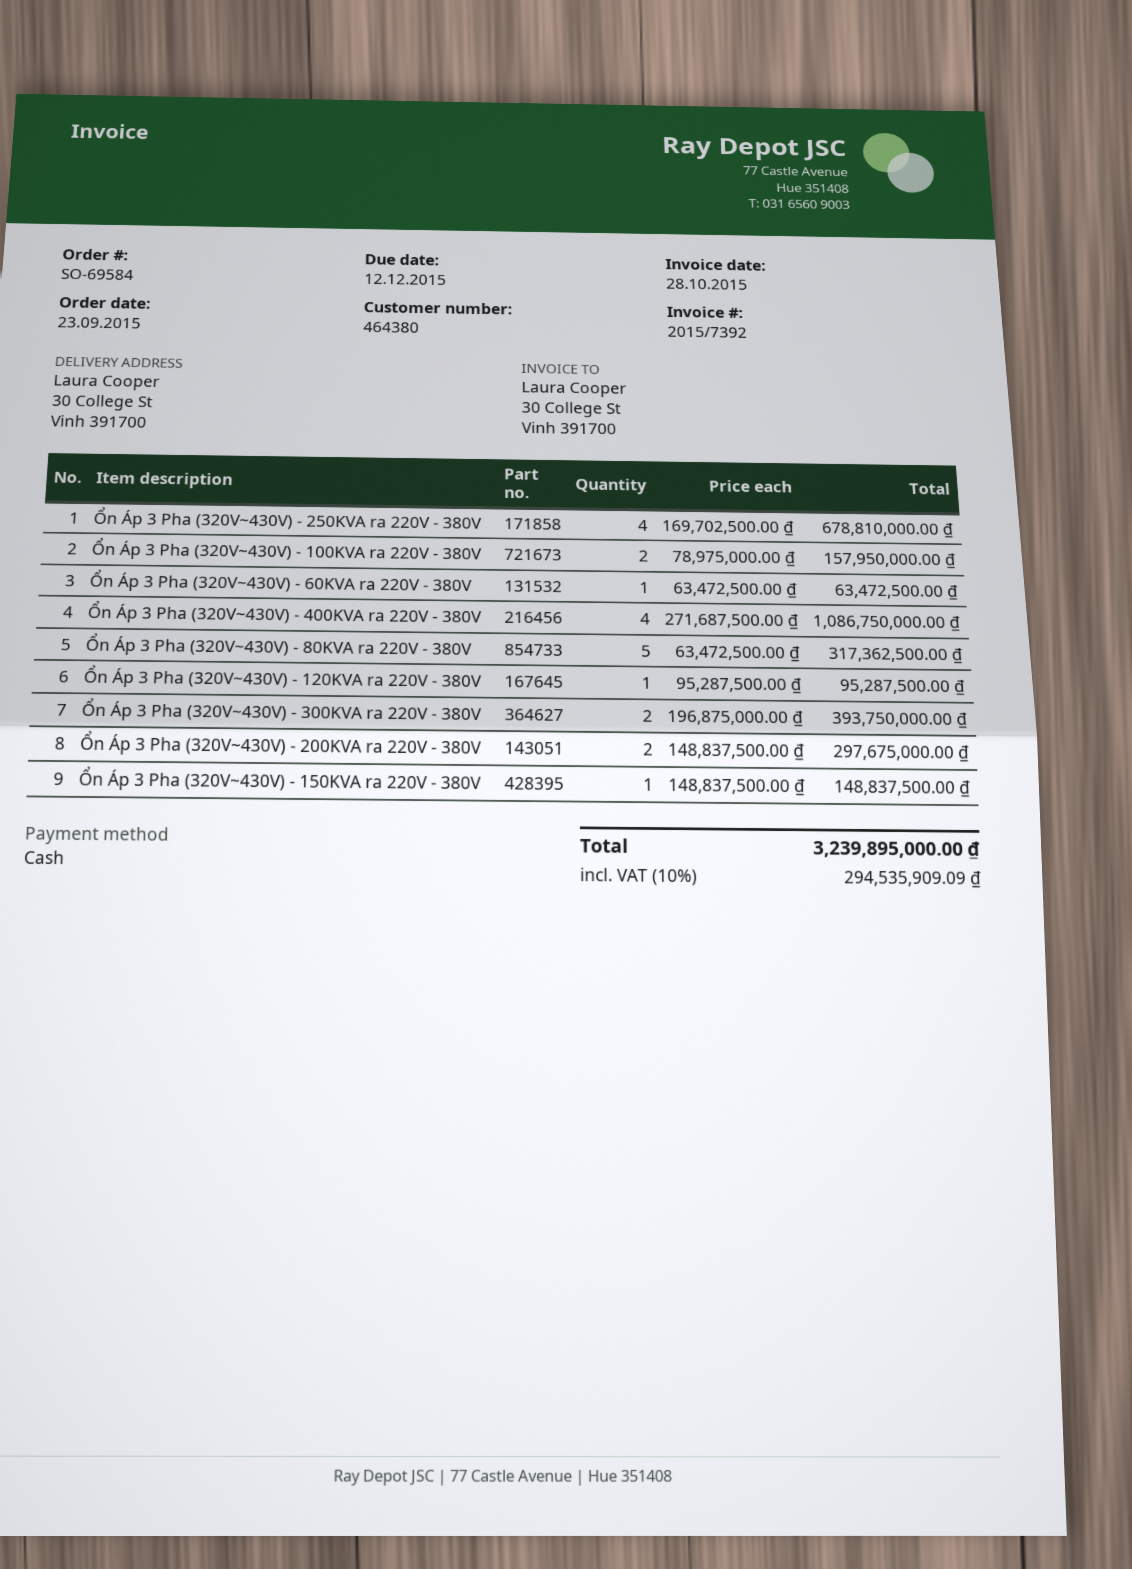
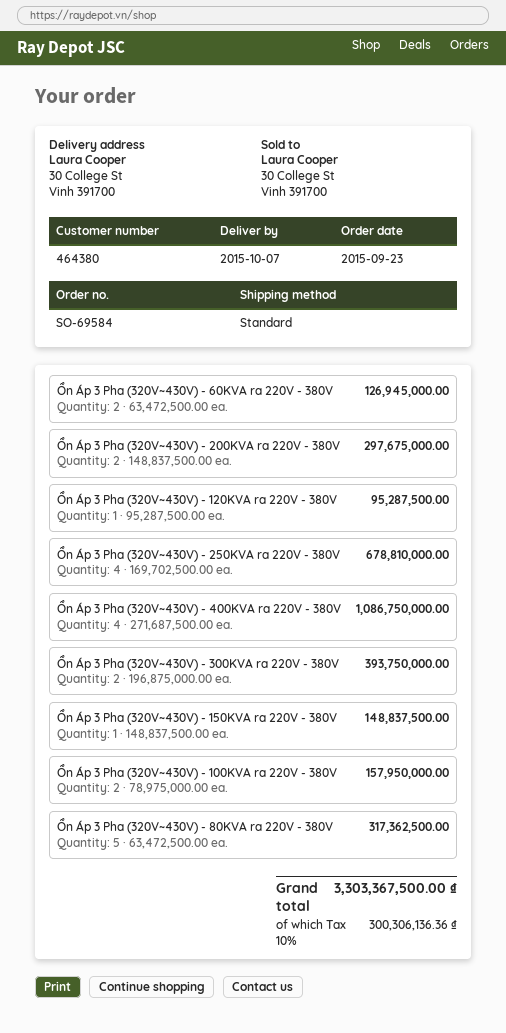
Ổn Áp 3 Pha (320V~430V) - 60KVA ra 220V - 380V: 1 x 63472500.00 = 63472500.00 -> 2 x 63472500.00 = 126945000.00
tax: 10% = 294535909.09 -> 10% = 300306136.36
total: 3239895000.00 -> 3303367500.00

